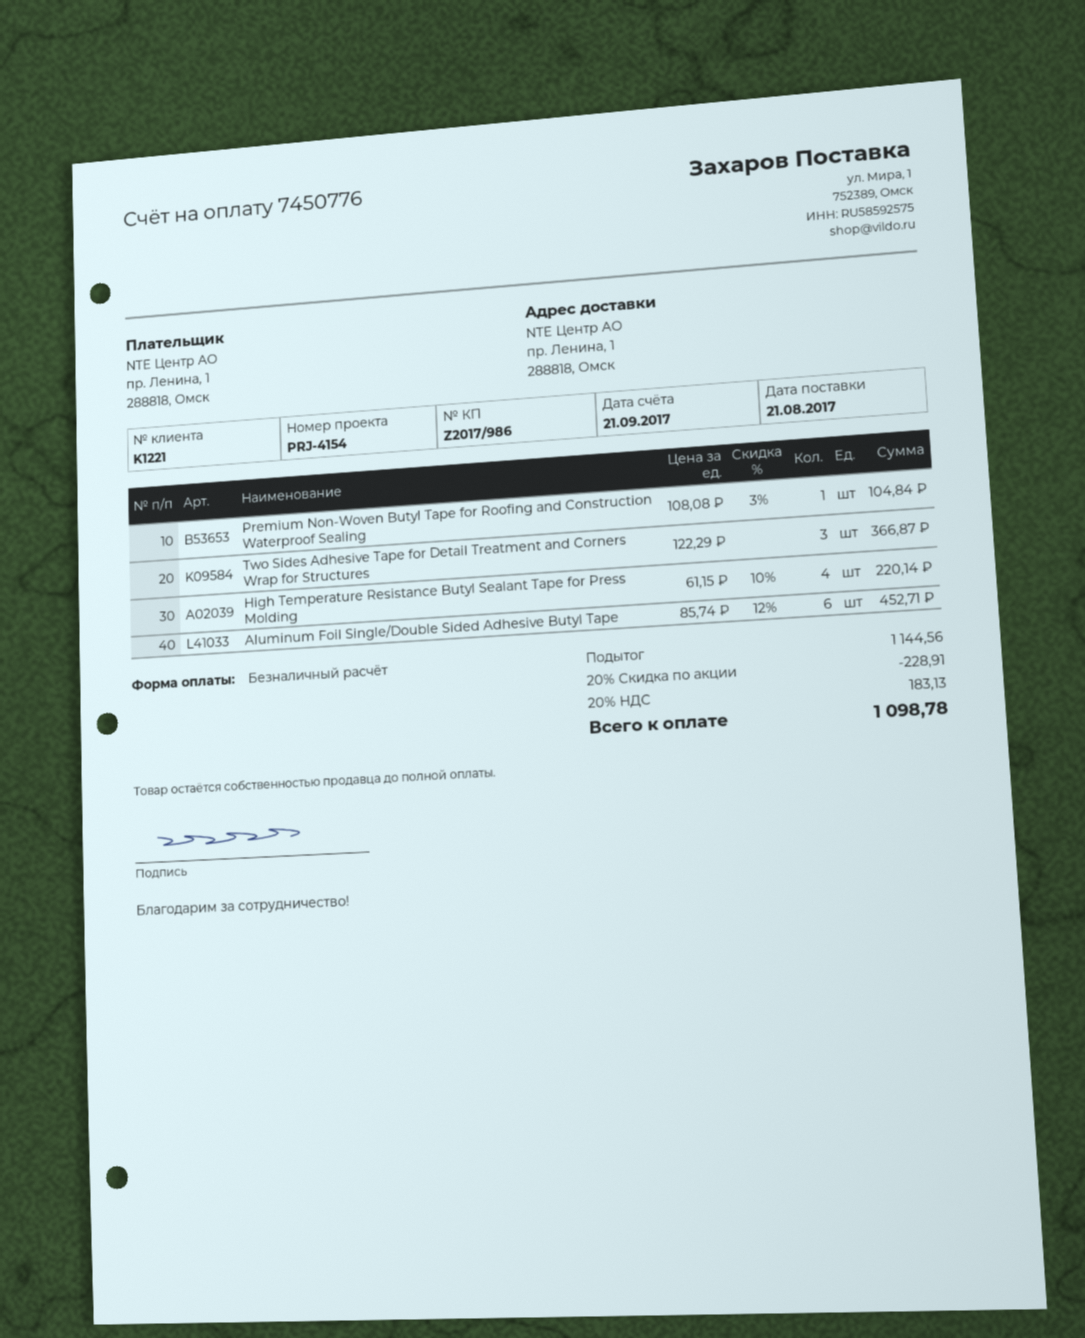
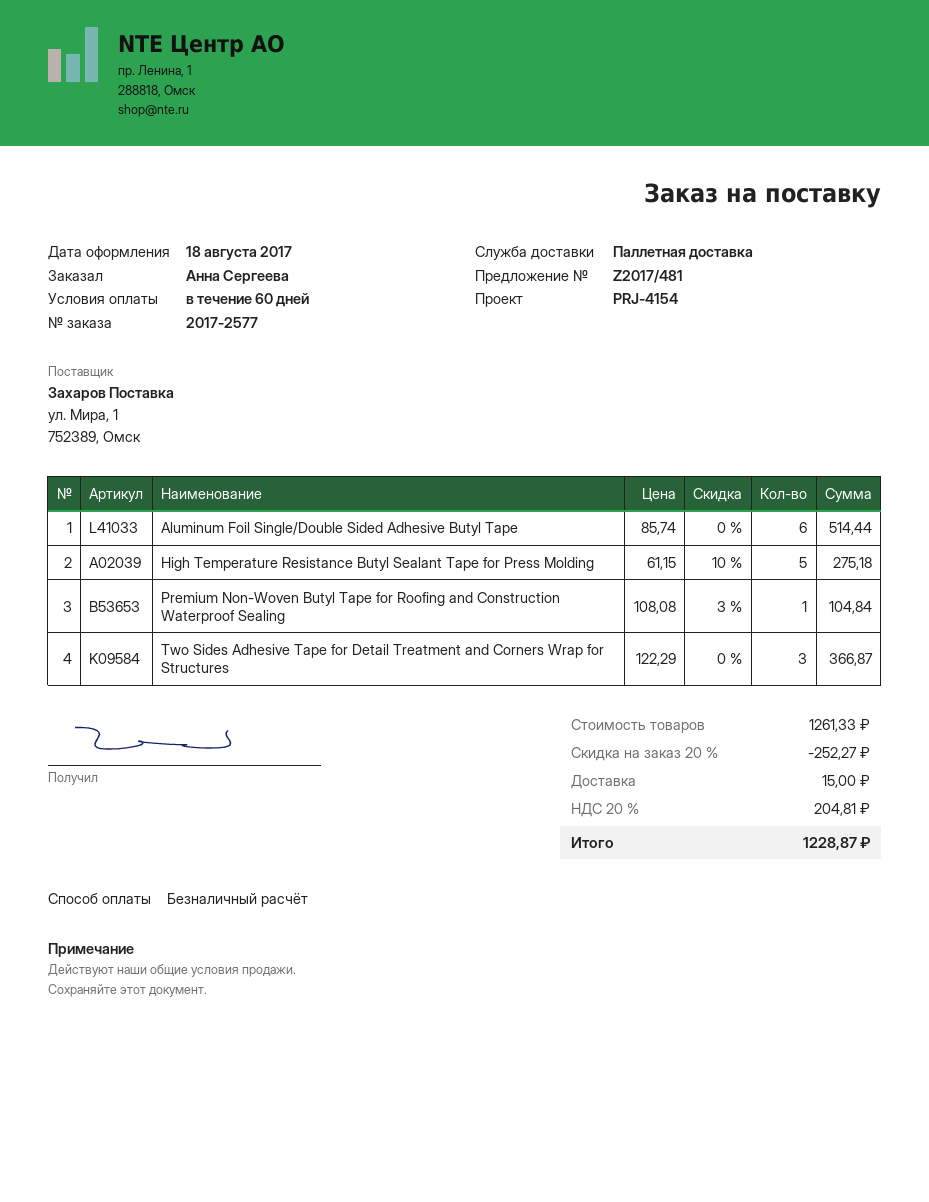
quote number: Z2017/986 -> Z2017/481
High Temperature Resistance Butyl Sealant Tape for Press Molding: 4 x 61.15 - 10% = 220.14 -> 5 x 61.15 - 10% = 275.18
Aluminum Foil Single/Double Sided Adhesive Butyl Tape: 6 x 85.74 - 12% = 452.71 -> 6 x 85.74 = 514.44
subtotal: 1144.56 -> 1261.33
discount: 20% = 228.91 -> 20% = 252.27
shipping: none -> 15.00
tax: 20% = 183.13 -> 20% = 204.81
total: 1098.78 -> 1228.87

